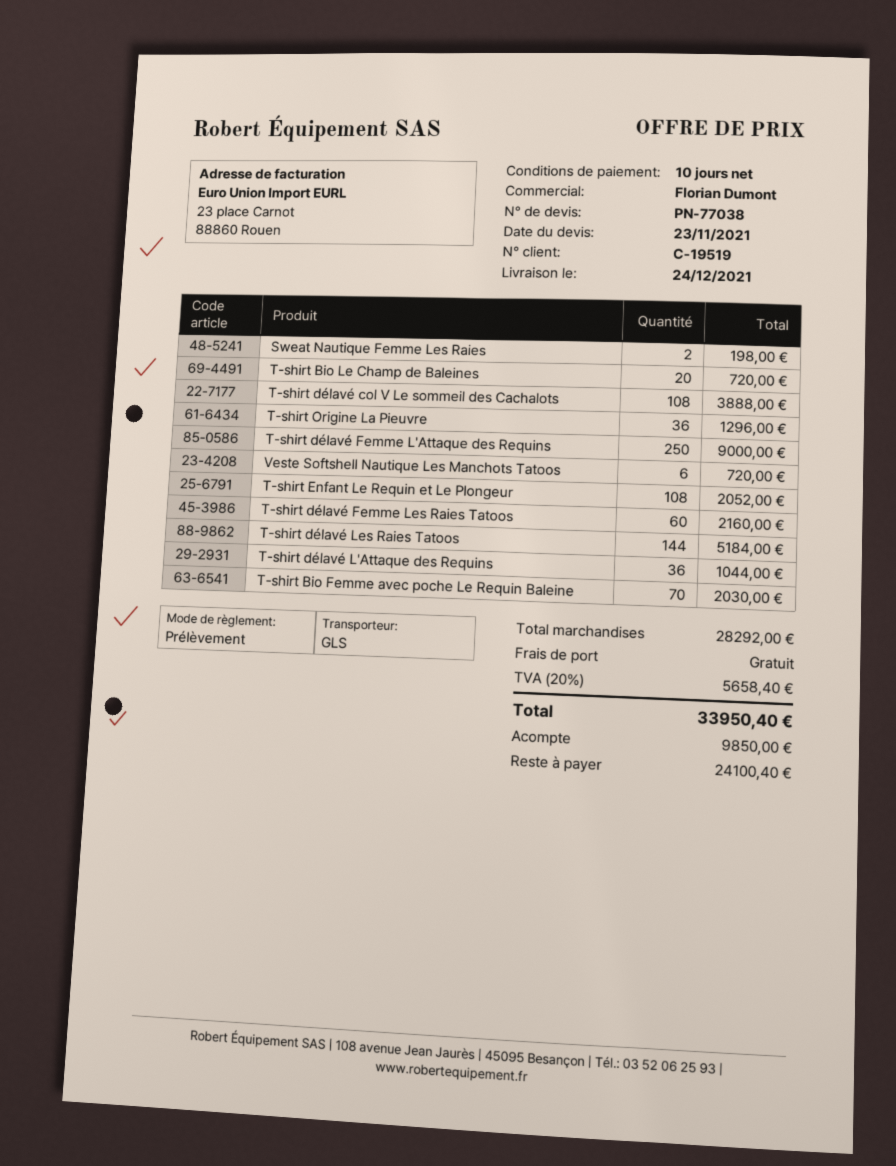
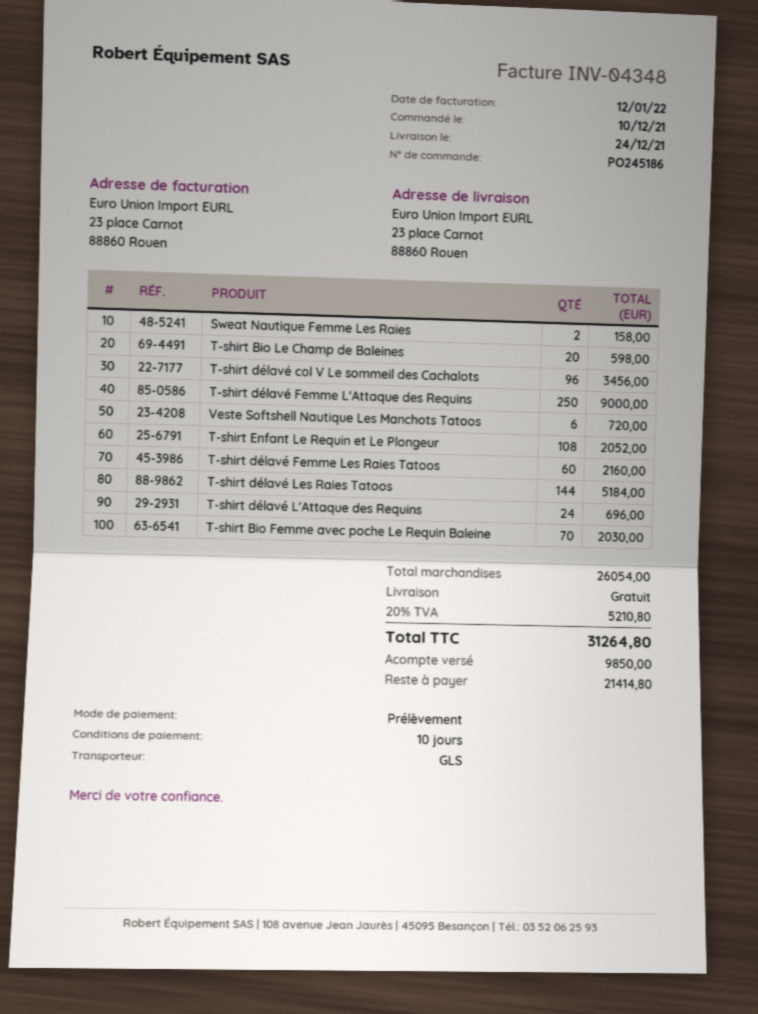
Sweat Nautique Femme Les Raies: 2 for 198.00 -> 2 for 158.00
T-shirt Bio Le Champ de Baleines: 20 for 720.00 -> 20 for 598.00
T-shirt délavé col V Le sommeil des Cachalots: 108 for 3888.00 -> 96 for 3456.00
T-shirt Origine La Pieuvre: 36 for 1296.00 -> none
T-shirt délavé L'Attaque des Requins: 36 for 1044.00 -> 24 for 696.00
subtotal: 28292.00 -> 26054.00
tax: 20% = 5658.40 -> 20% = 5210.80
total: 33950.40 -> 31264.80
balance: 24100.40 -> 21414.80

